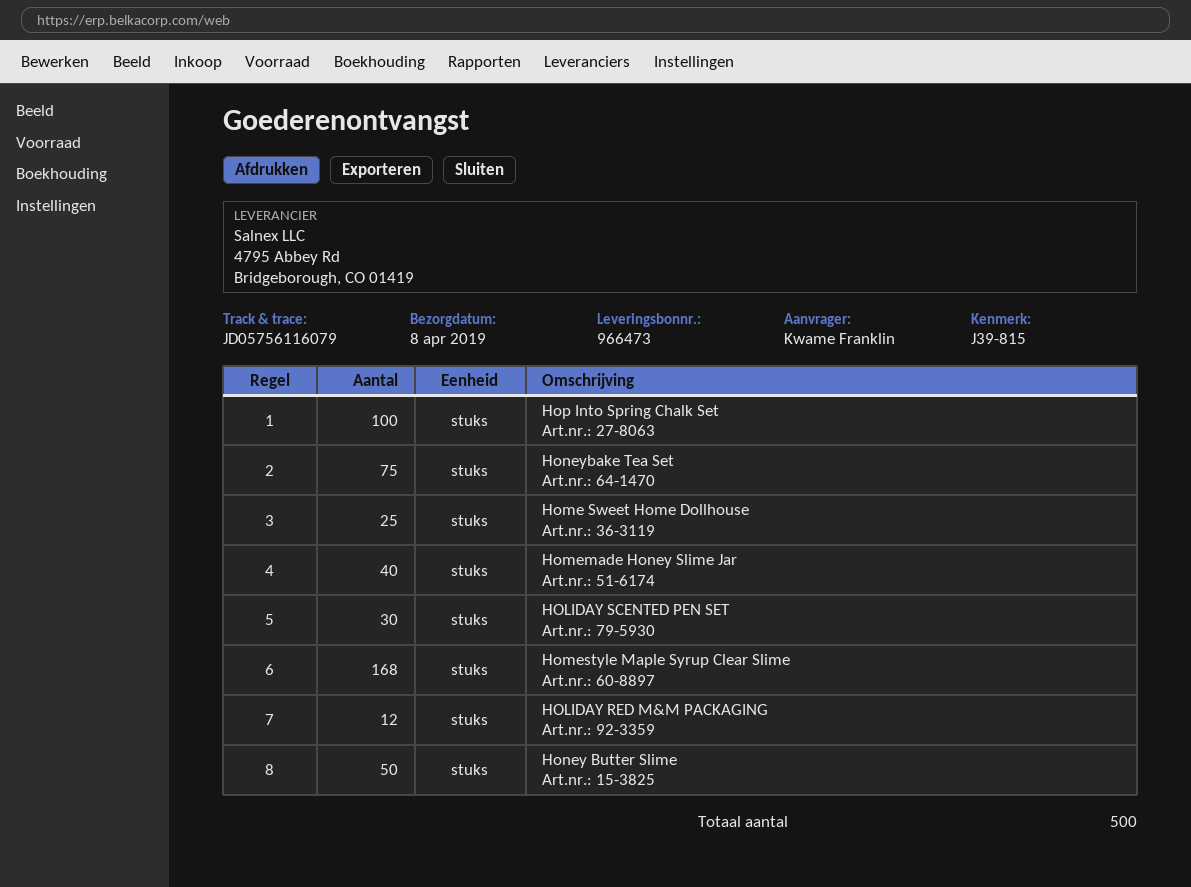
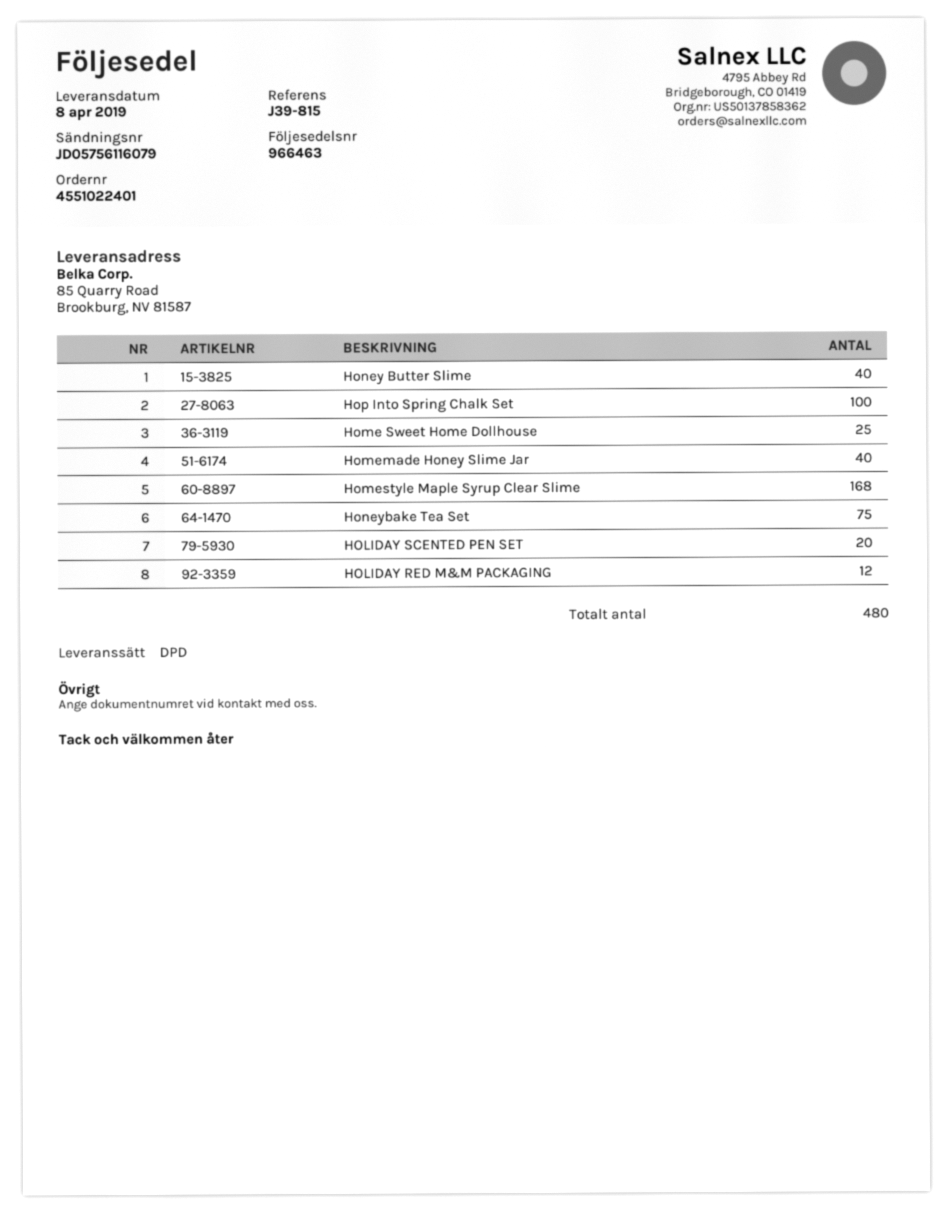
delivery note number: 966473 -> 966463
HOLIDAY SCENTED PEN SET: 30 -> 20
Honey Butter Slime: 50 -> 40
total quantity: 500 -> 480

